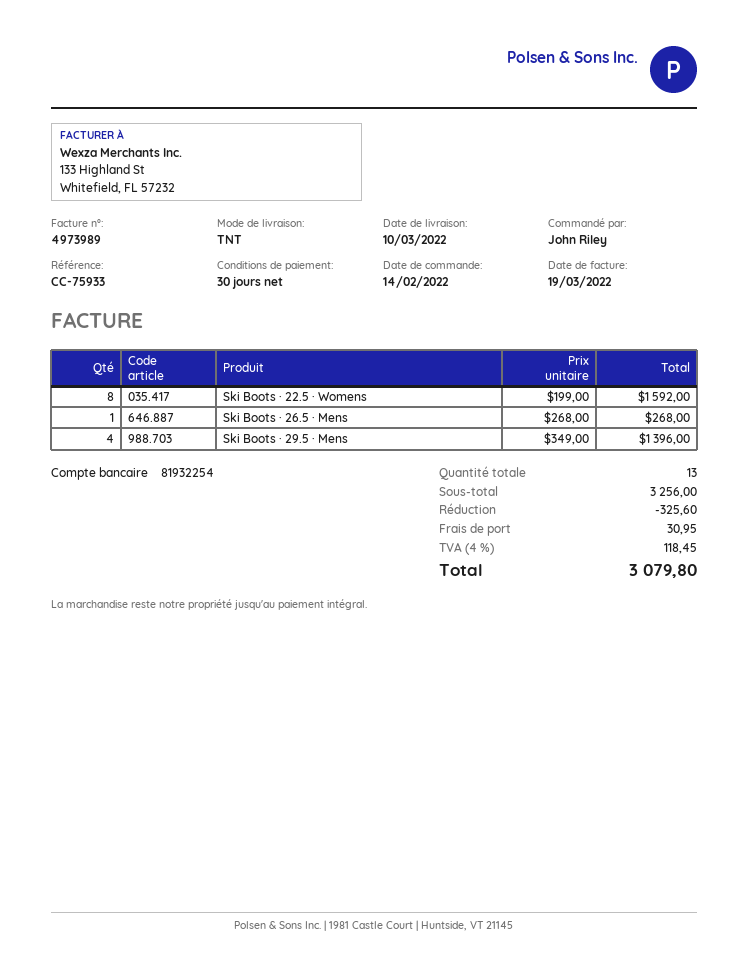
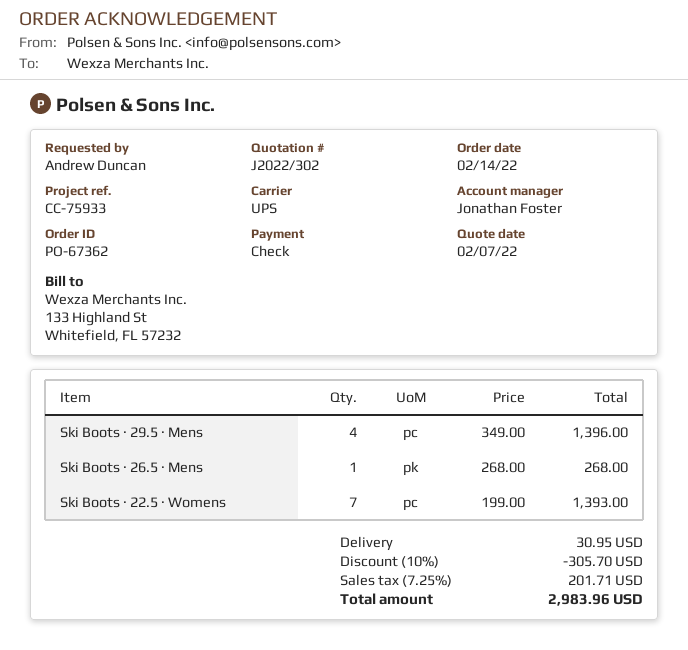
ordered by: John Riley -> Andrew Duncan
shipping method: TNT -> UPS
Ski Boots · 22.5 · Womens: 8 x 199.00 = 1592.00 -> 7 x 199.00 = 1393.00
discount: 325.60 -> 305.70
tax: 4% = 118.45 -> 7.25% = 201.71
total: 3079.80 -> 2983.96

